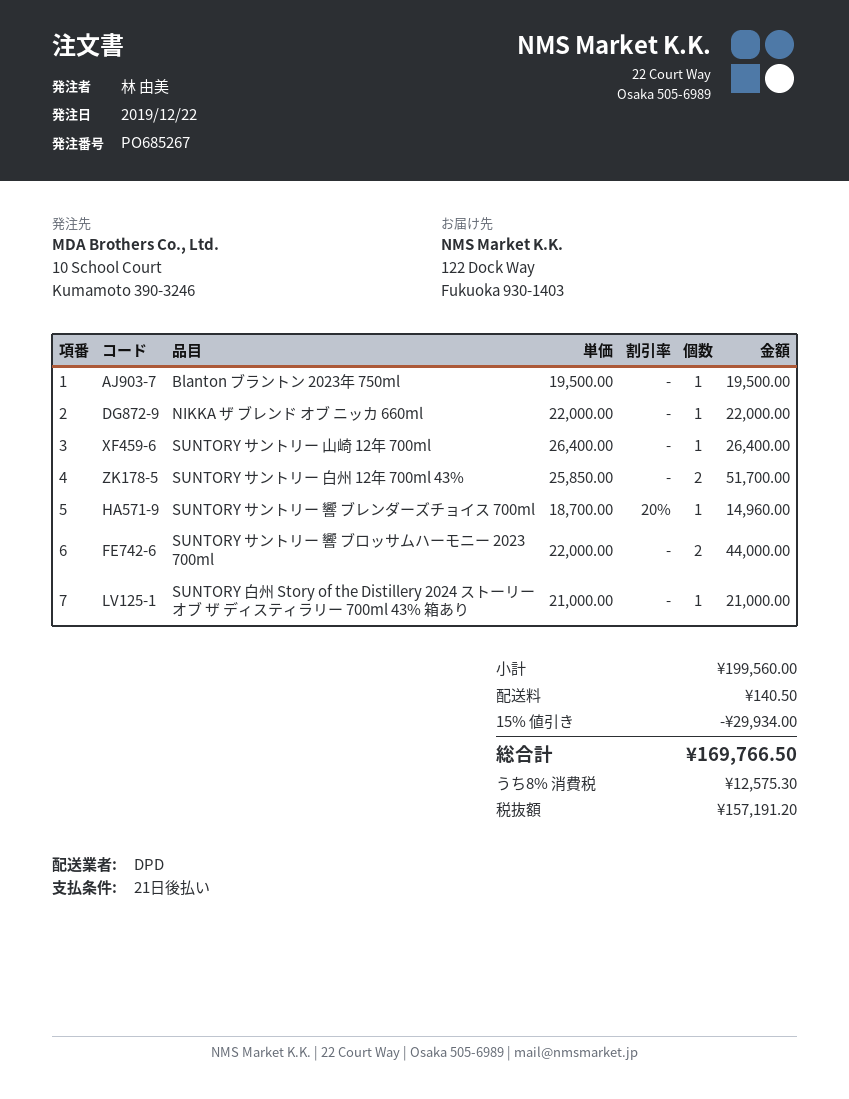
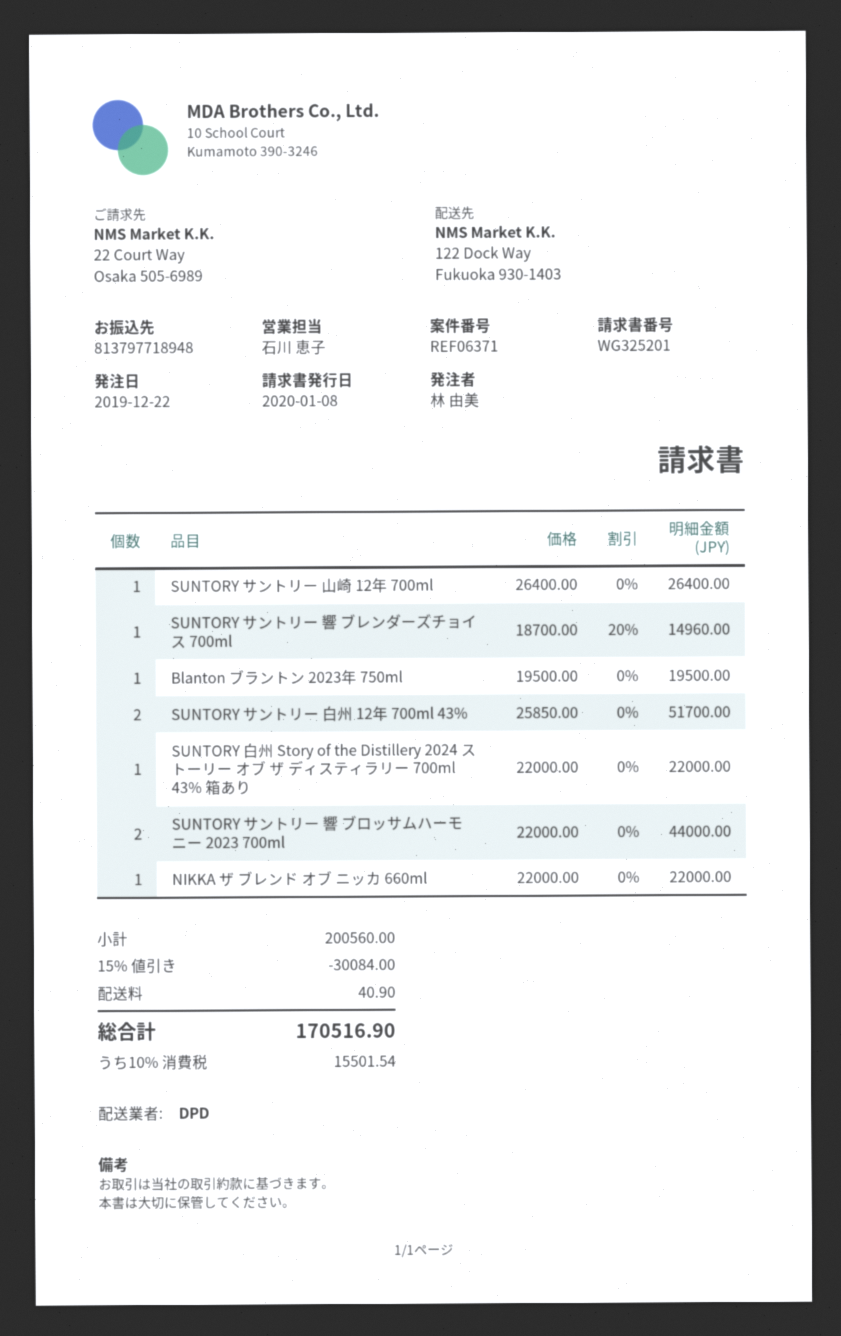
SUNTORY 白州 Story of the Distillery 2024 ストーリー オブ ザ ディスティラリー 700ml 43% 箱あり: 1 x 21000.00 = 21000.00 -> 1 x 22000.00 = 22000.00
subtotal: 199560.00 -> 200560.00
discount: 15% = 29934.00 -> 15% = 30084.00
shipping: 140.50 -> 40.90
tax: 8% = 12575.30 -> 10% = 15501.54
total: 169766.50 -> 170516.90

